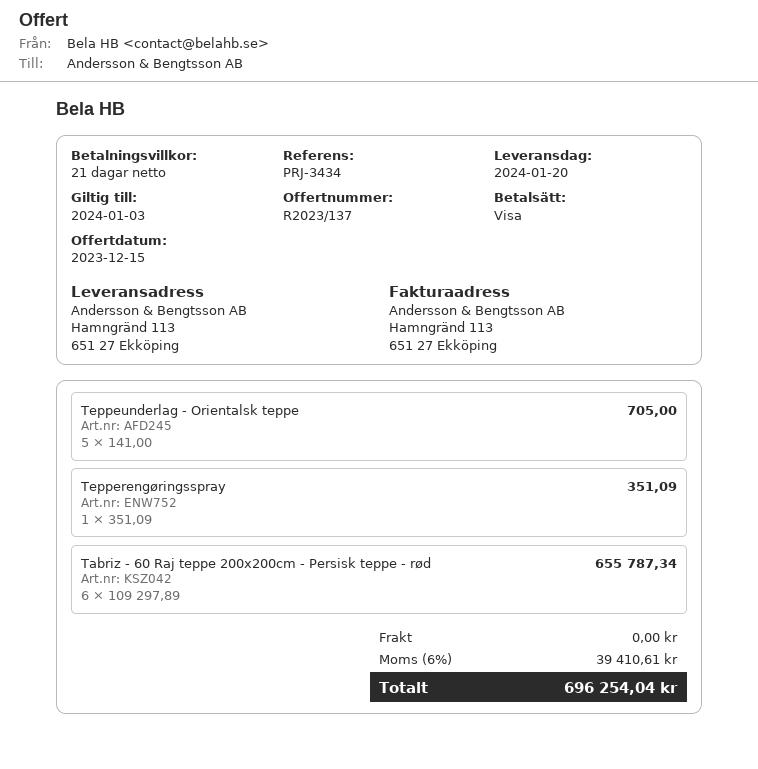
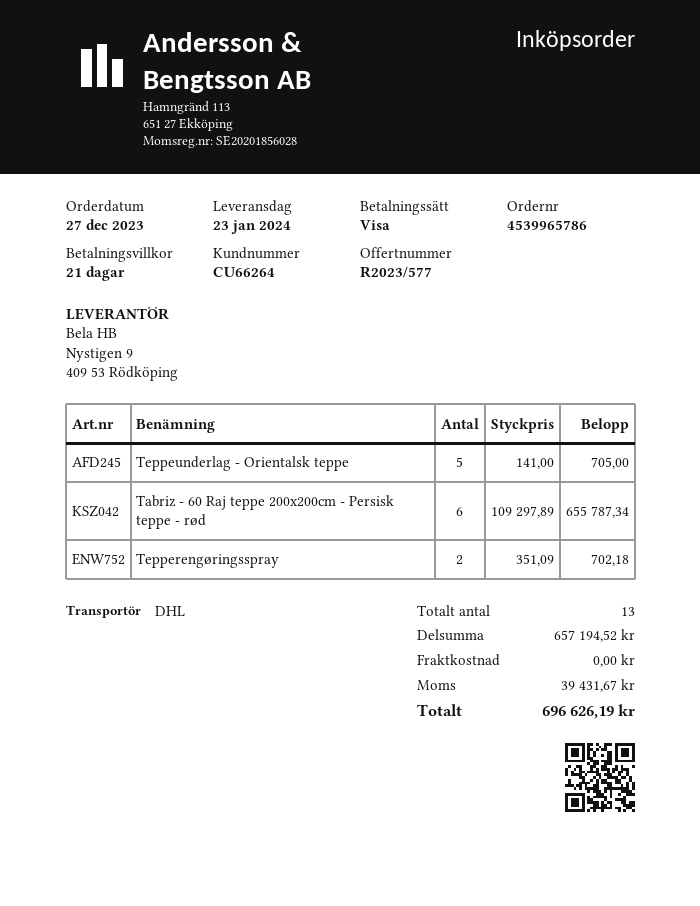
quote number: R2023/137 -> R2023/577
delivery date: 2024-01-20 -> 2024-01-23
Tepperengøringsspray: 1 x 351.09 = 351.09 -> 2 x 351.09 = 702.18
tax: 39410.61 -> 39431.67
total: 696254.04 -> 696626.19

